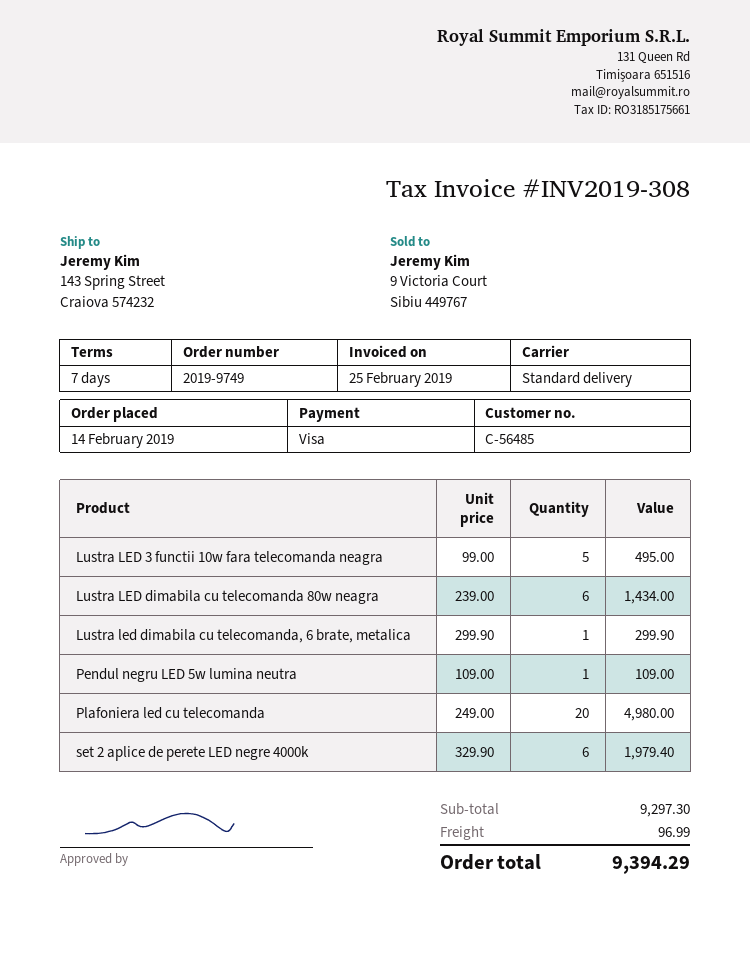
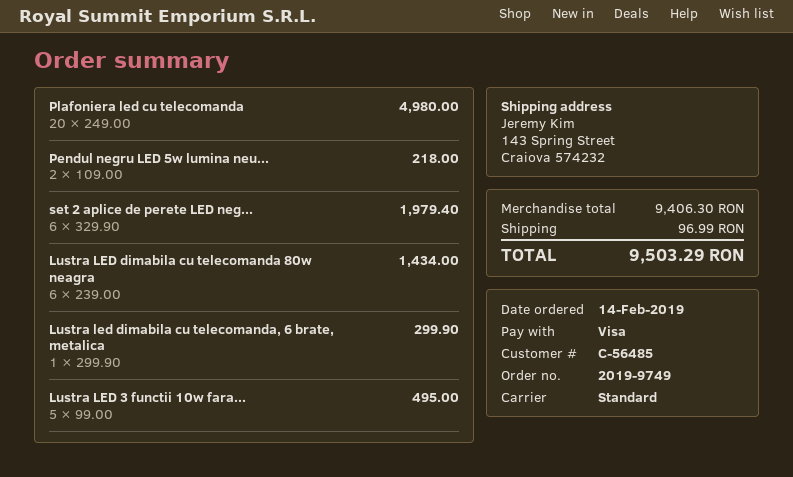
Pendul negru LED 5w lumina neutra: 1 x 109.00 = 109.00 -> 2 x 109.00 = 218.00
subtotal: 9297.30 -> 9406.30
total: 9394.29 -> 9503.29

